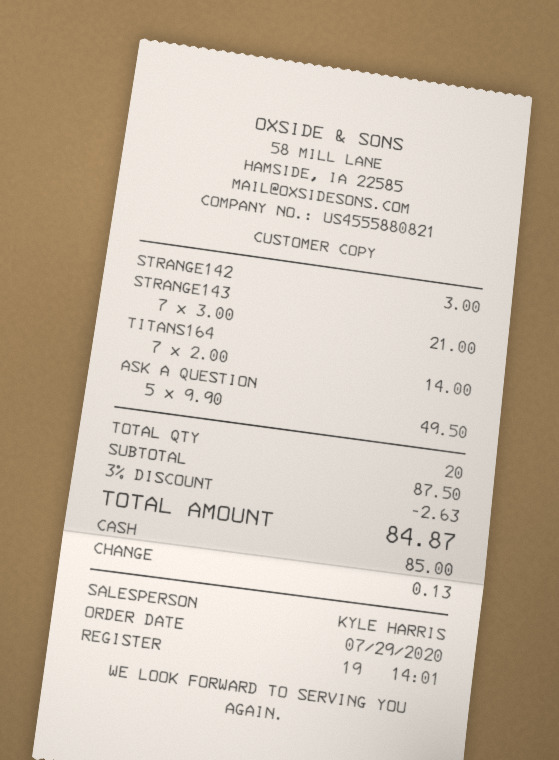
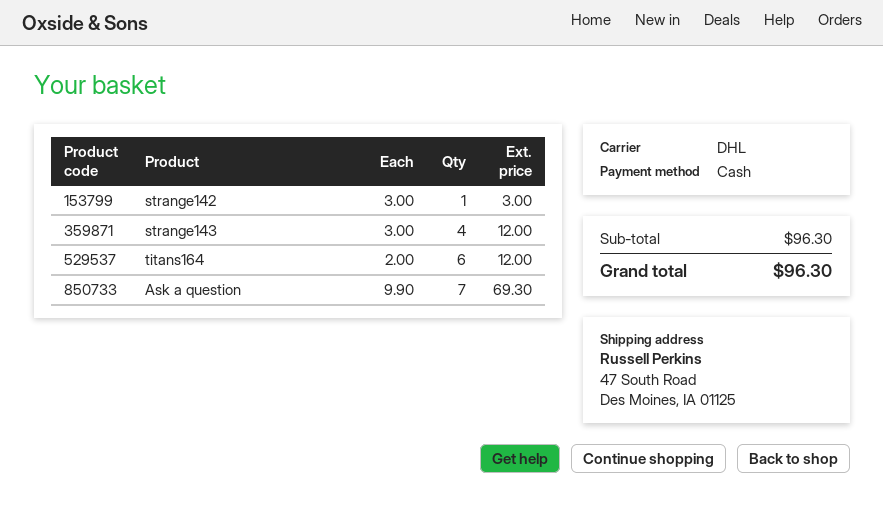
STRANGE143: 7 x 3.00 = 21.00 -> 4 x 3.00 = 12.00
TITANS164: 7 x 2.00 = 14.00 -> 6 x 2.00 = 12.00
ASK A QUESTION: 5 x 9.90 = 49.50 -> 7 x 9.90 = 69.30
subtotal: 87.50 -> 96.30
discount: 3% = 2.63 -> none
total: 84.87 -> 96.30

